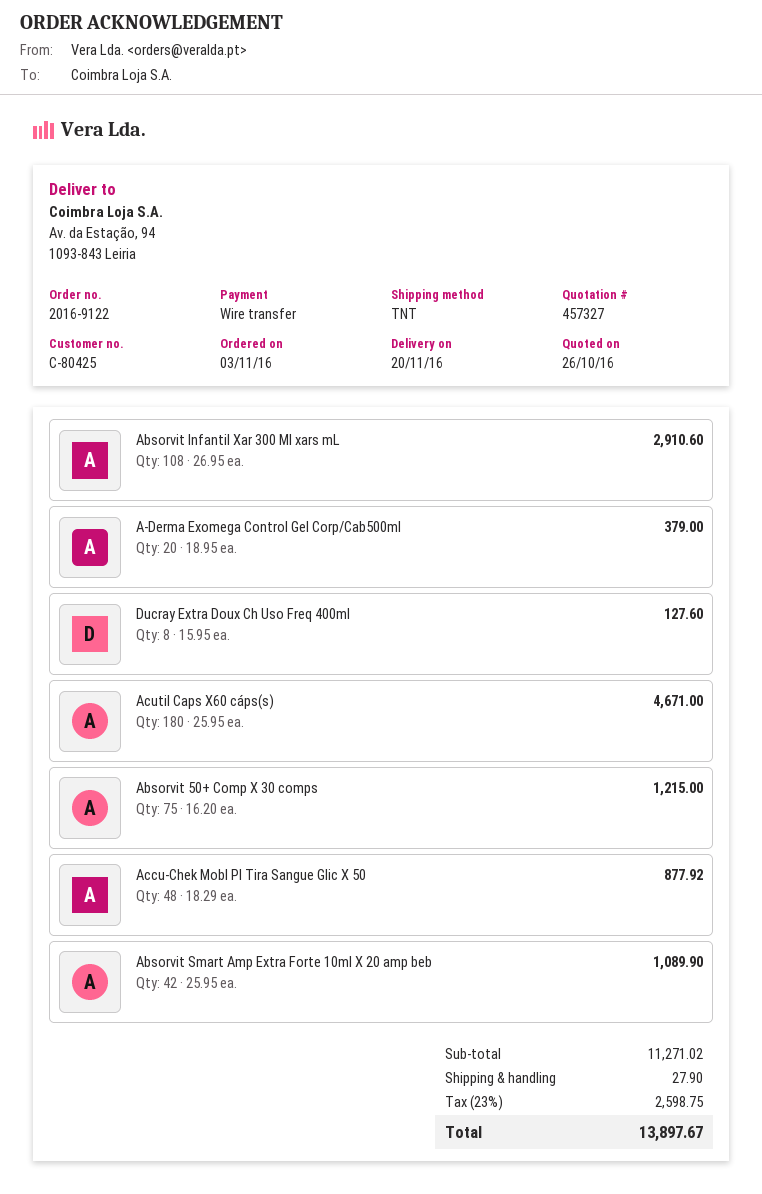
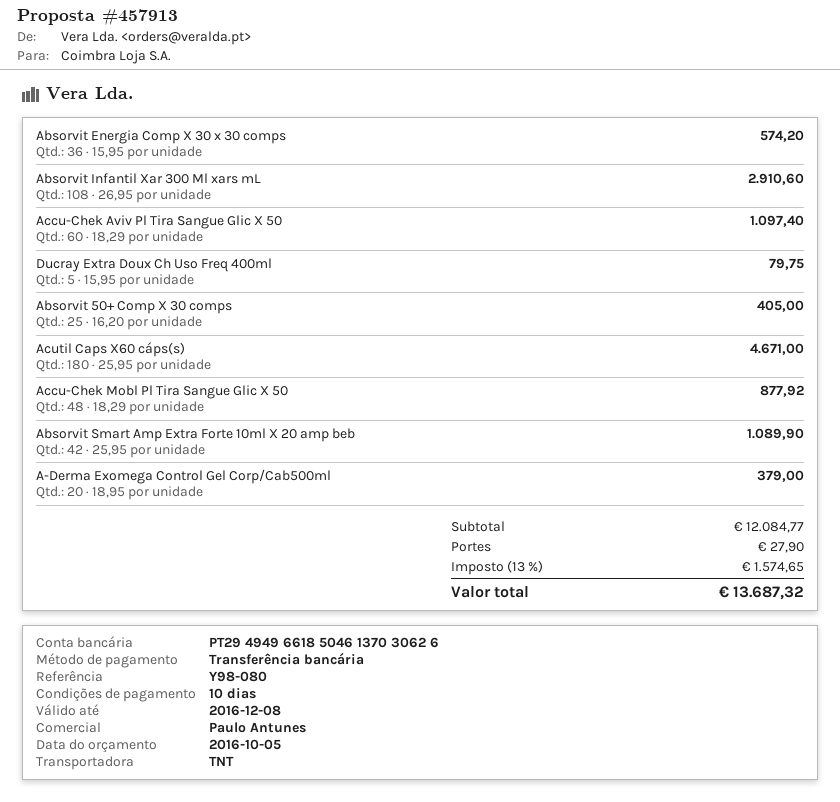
quote number: 457327 -> 457913
quote date: 2016-10-26 -> 2016-10-05
Ducray Extra Doux Ch Uso Freq 400ml: 8 x 15.95 = 127.60 -> 5 x 15.95 = 79.75
Absorvit 50+ Comp X 30 comps: 75 x 16.20 = 1215.00 -> 25 x 16.20 = 405.00
Absorvit Energia Comp X 30 x 30 comps: none -> 36 x 15.95 = 574.20
Accu-Chek Aviv Pl Tira Sangue Glic X 50: none -> 60 x 18.29 = 1097.40
subtotal: 11271.02 -> 12084.77
tax: 23% = 2598.75 -> 13% = 1574.65
total: 13897.67 -> 13687.32

